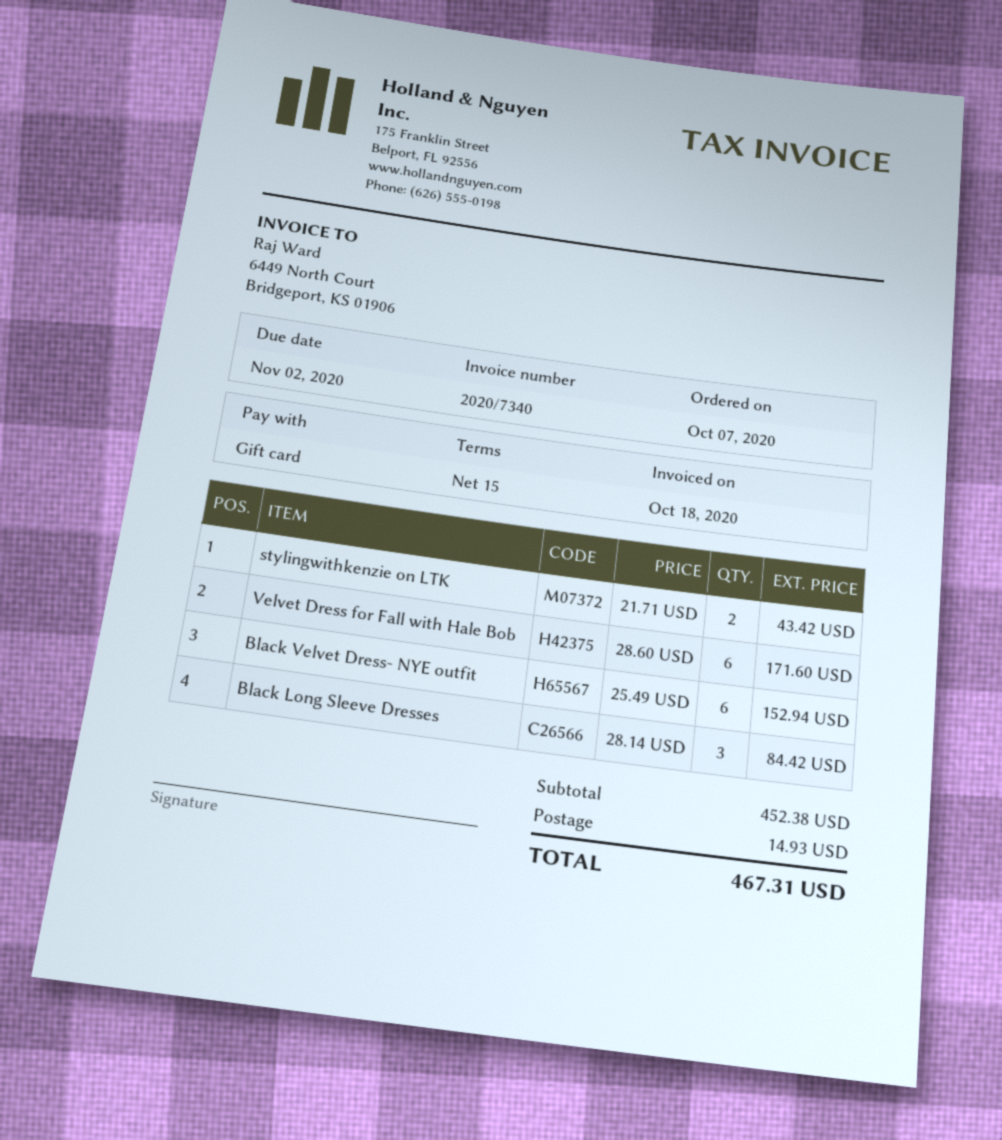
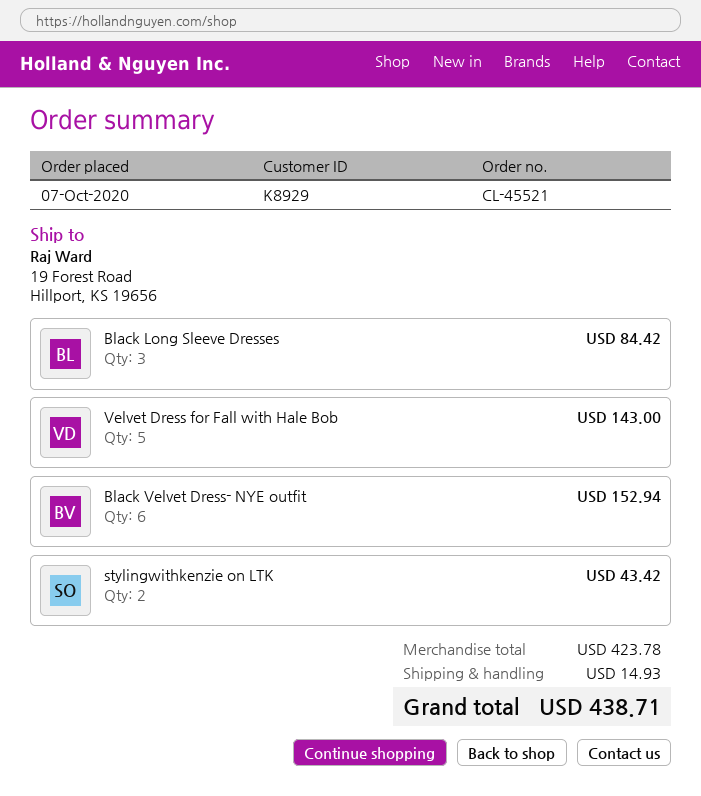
Velvet Dress for Fall with Hale Bob: 6 for 171.60 -> 5 for 143.00
subtotal: 452.38 -> 423.78
total: 467.31 -> 438.71

